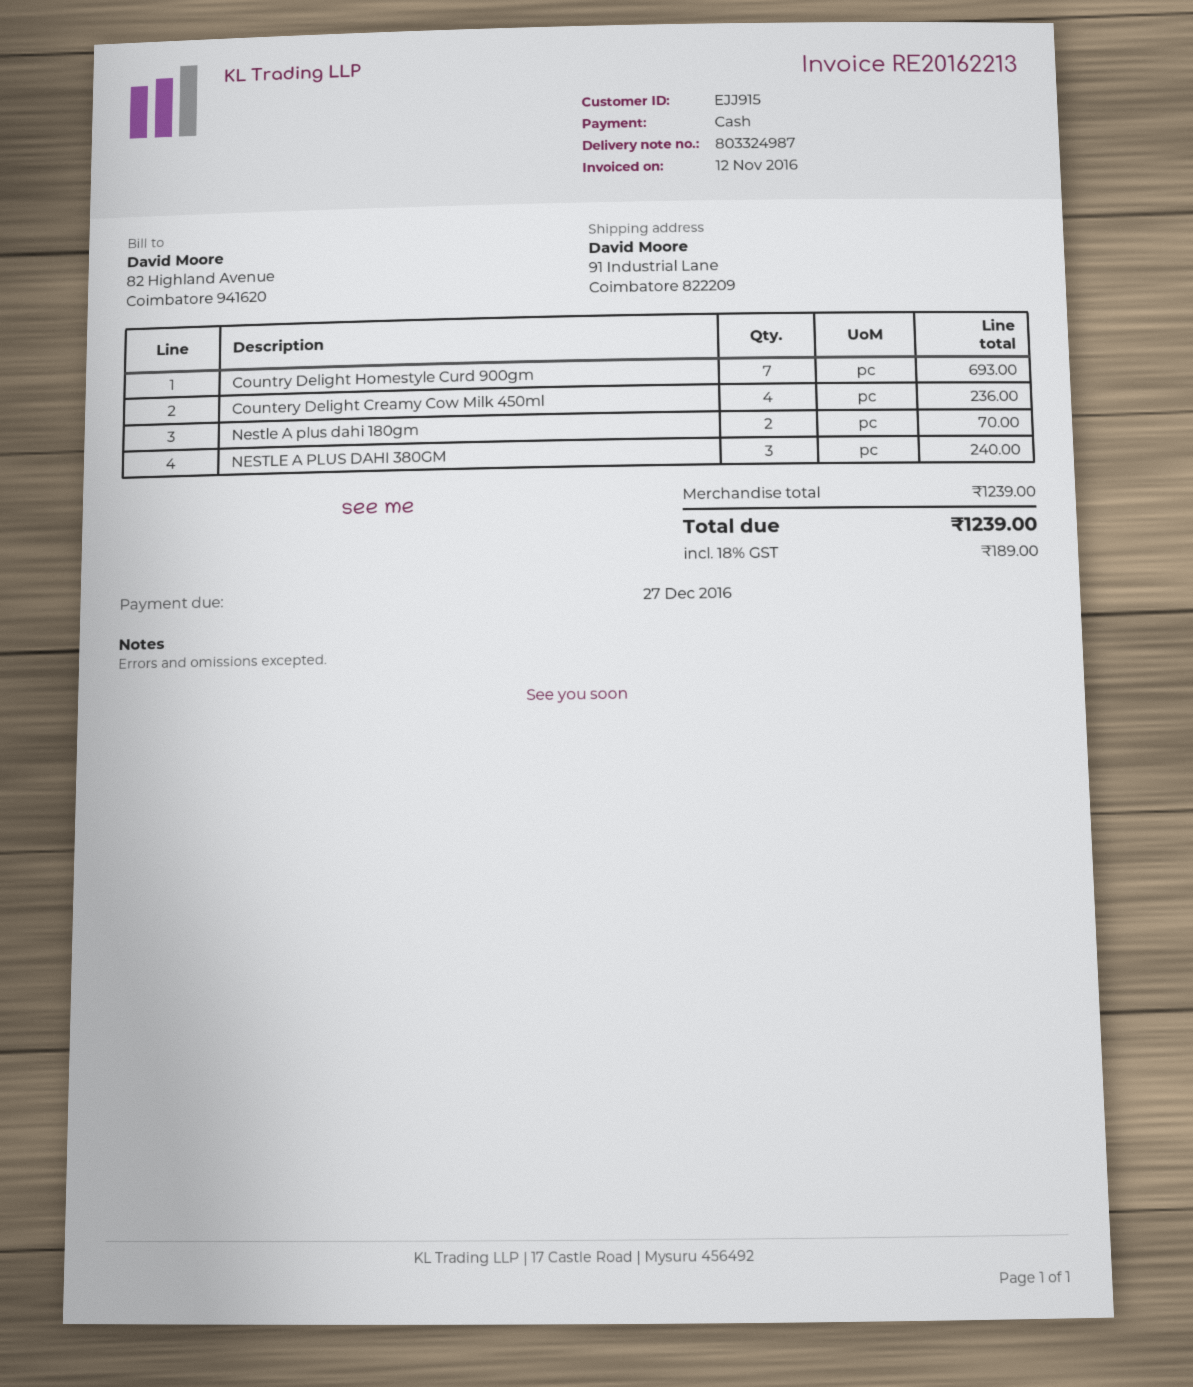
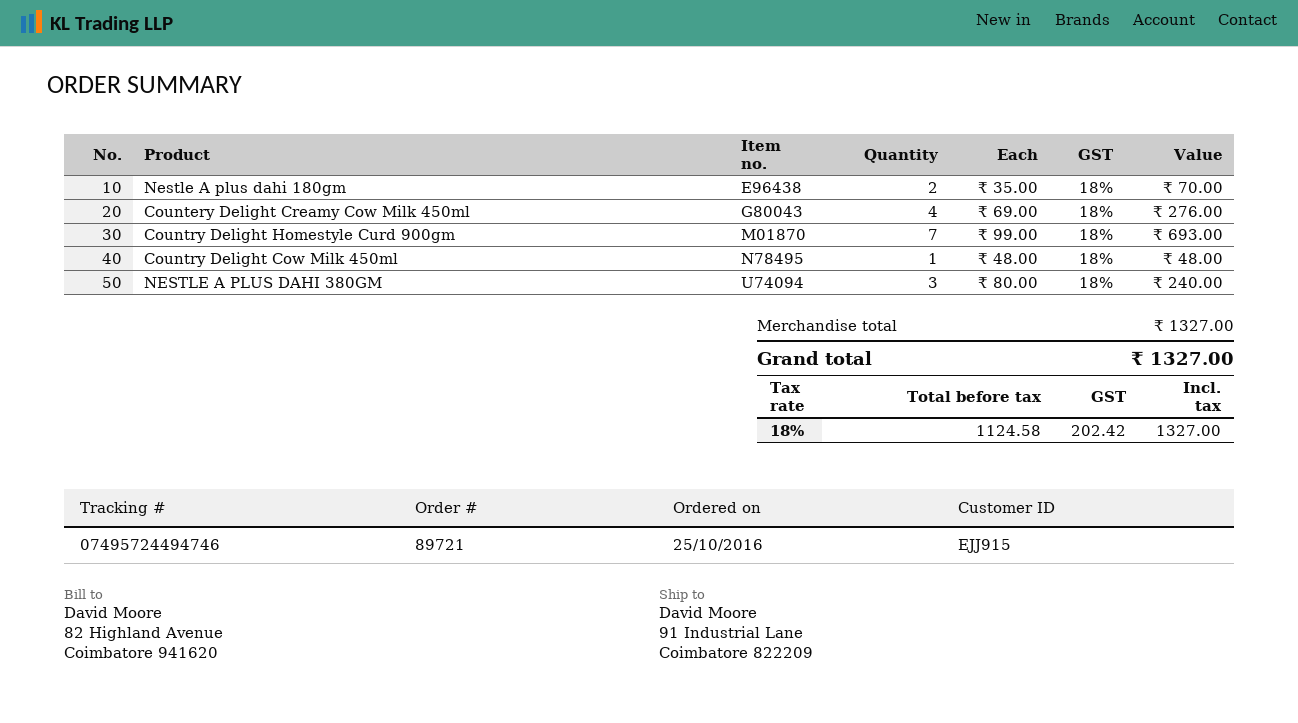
Countery Delight Creamy Cow Milk 450ml: 4 for 236.00 -> 4 for 276.00
Country Delight Cow Milk 450ml: none -> 1 for 48.00
subtotal: 1239.00 -> 1327.00
tax: 18% = 189.00 -> 18% = 202.42
total: 1239.00 -> 1327.00

